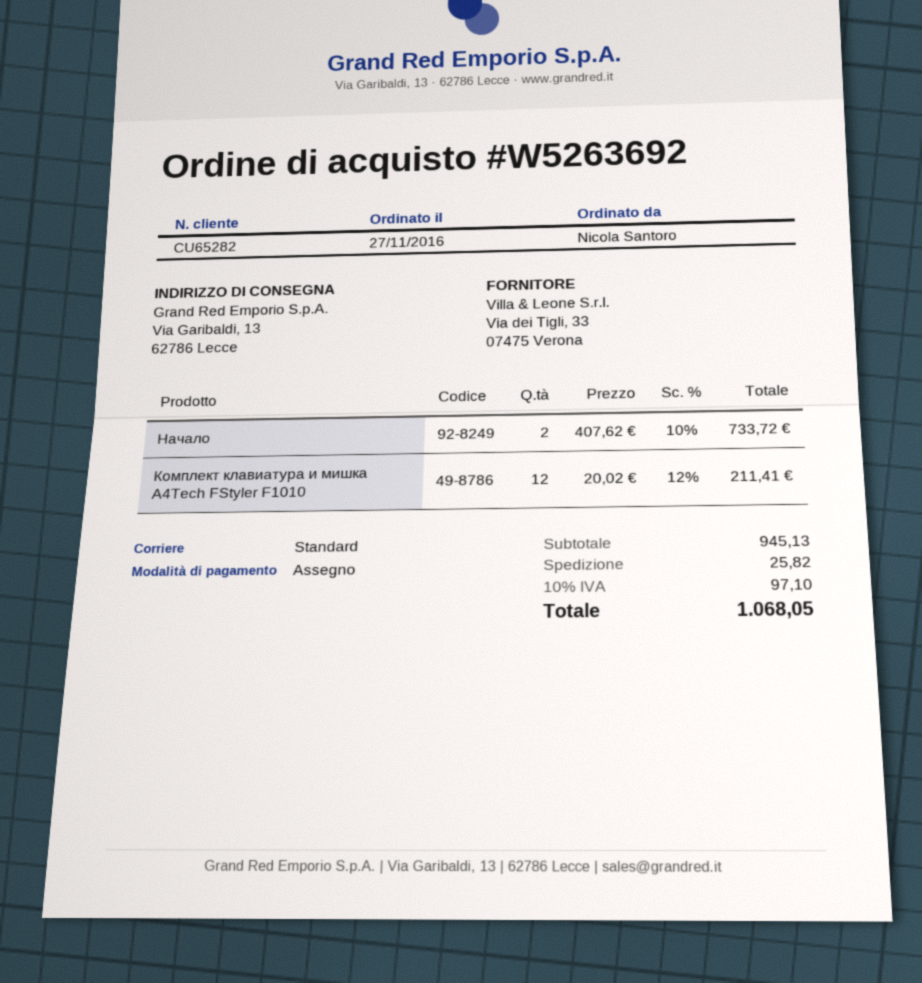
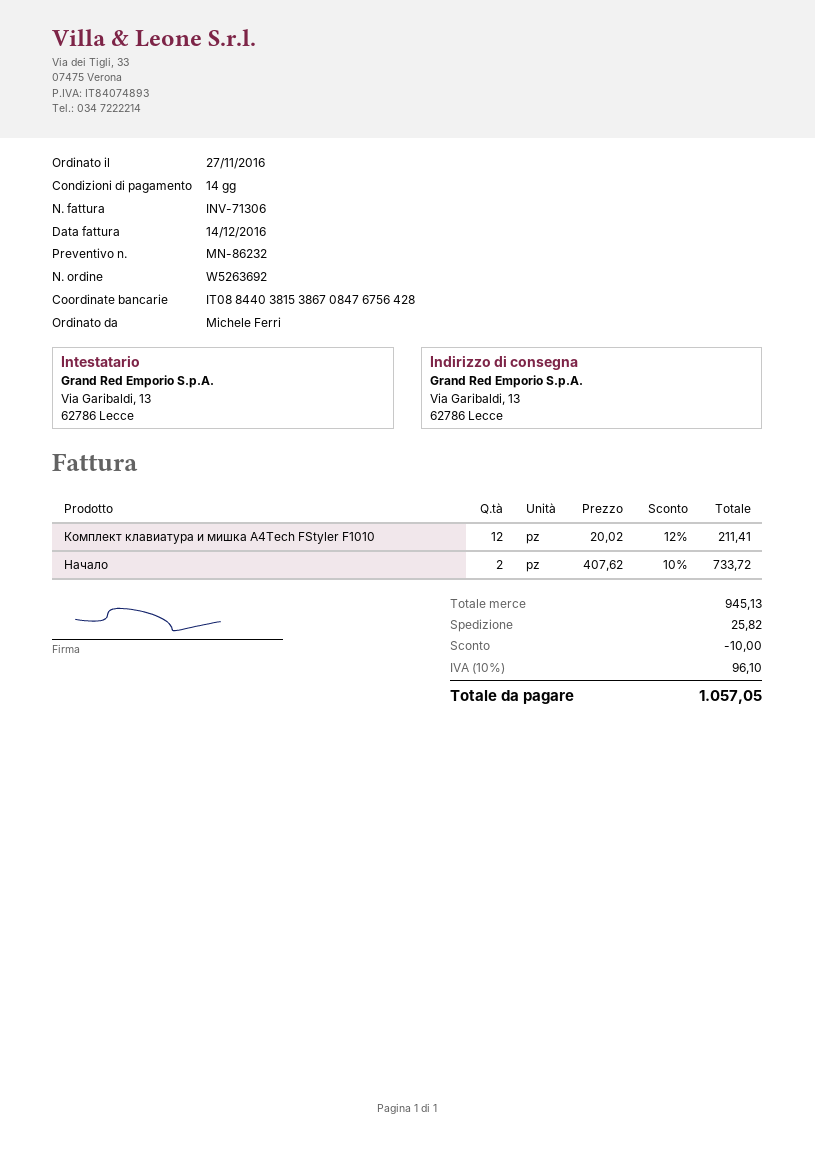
ordered by: Nicola Santoro -> Michele Ferri
discount: none -> 10.00
tax: 10% = 97.10 -> 10% = 96.10
total: 1068.05 -> 1057.05

